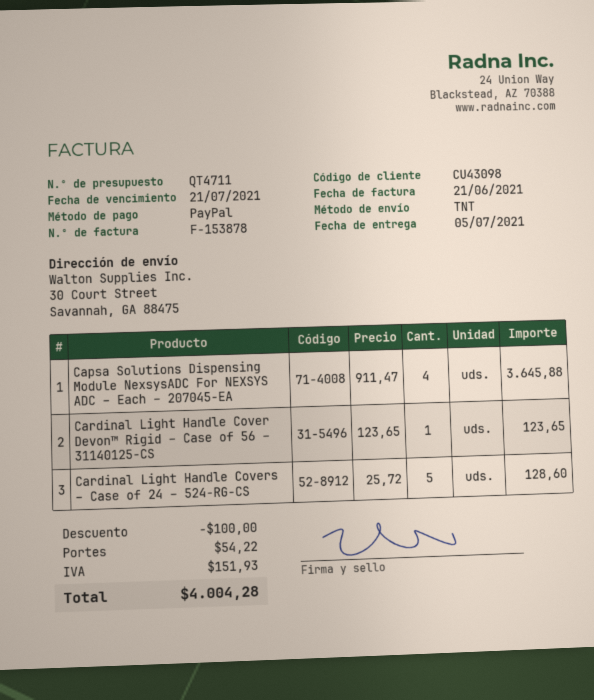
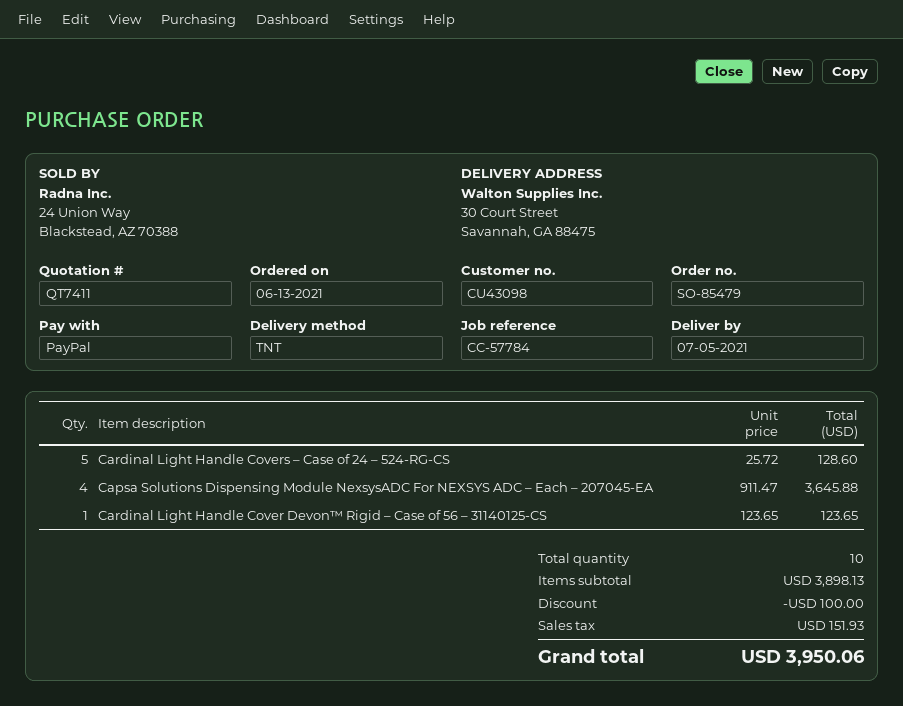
quote number: QT4711 -> QT7411
shipping: 54.22 -> none
total: 4004.28 -> 3950.06

